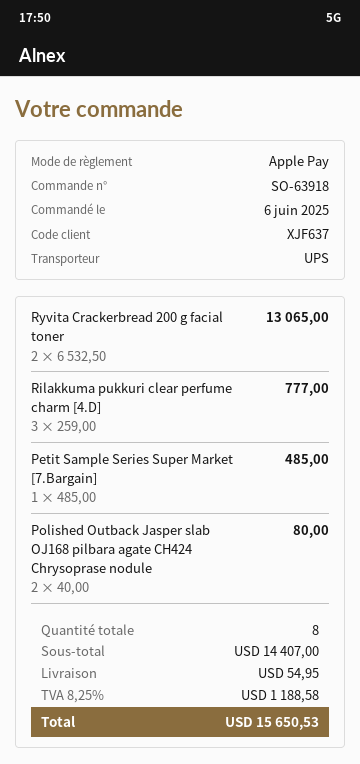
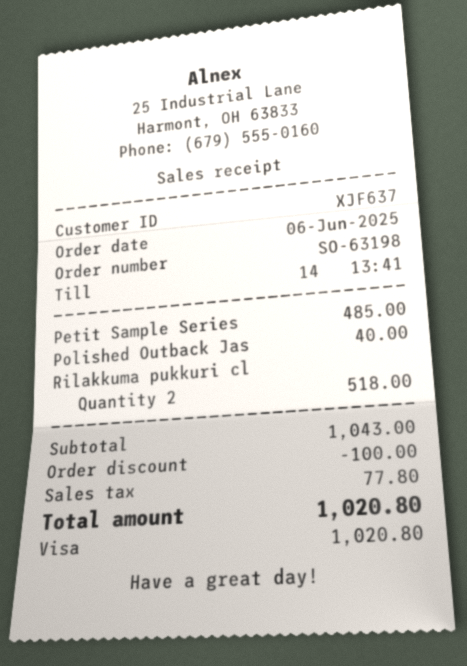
order number: SO-63918 -> SO-63198
payment method: Apple Pay -> Visa
Ryvita Crackerbread 200 g facial toner: 2 for 13065.00 -> none
Rilakkuma pukkuri clear perfume charm [4.D]: 3 for 777.00 -> 2 for 518.00
Polished Outback Jasper slab OJ168 pilbara agate CH424 Chrysoprase nodule: 2 for 80.00 -> 1 for 40.00
subtotal: 14407.00 -> 1043.00
discount: none -> 100.00
shipping: 54.95 -> none
tax: 1188.58 -> 77.80
total: 15650.53 -> 1020.80

